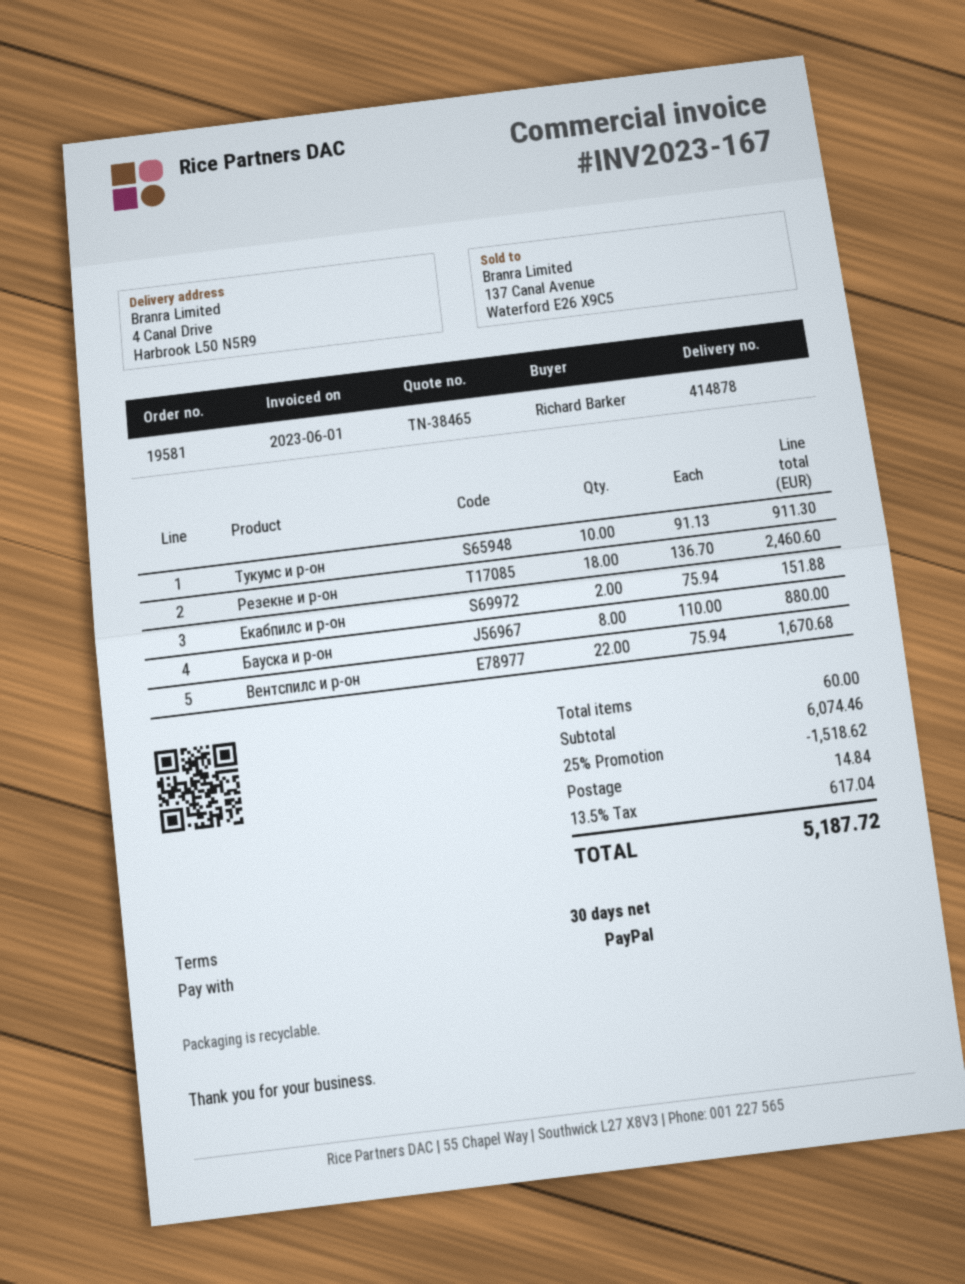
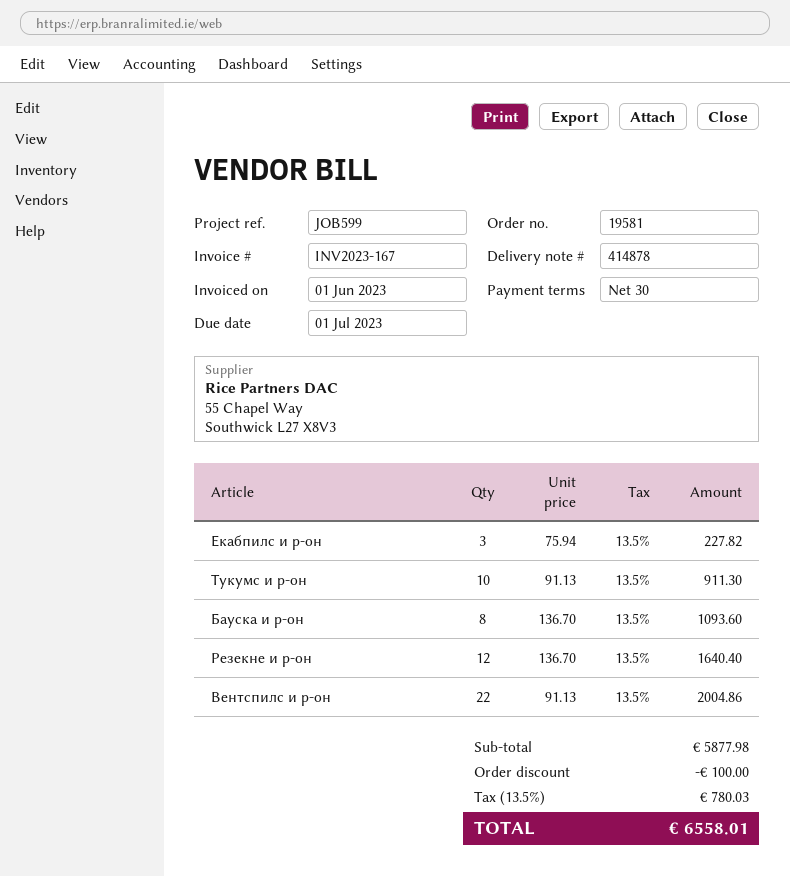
Резекне и р-он: 18 x 136.70 = 2460.60 -> 12 x 136.70 = 1640.40
Екабпилс и р-он: 2 x 75.94 = 151.88 -> 3 x 75.94 = 227.82
Бауска и р-он: 8 x 110.00 = 880.00 -> 8 x 136.70 = 1093.60
Вентспилс и р-он: 22 x 75.94 = 1670.68 -> 22 x 91.13 = 2004.86
subtotal: 6074.46 -> 5877.98
discount: 1518.62 -> 100.00
shipping: 14.84 -> none
tax: 13.5% = 617.04 -> 13.5% = 780.03
total: 5187.72 -> 6558.01

